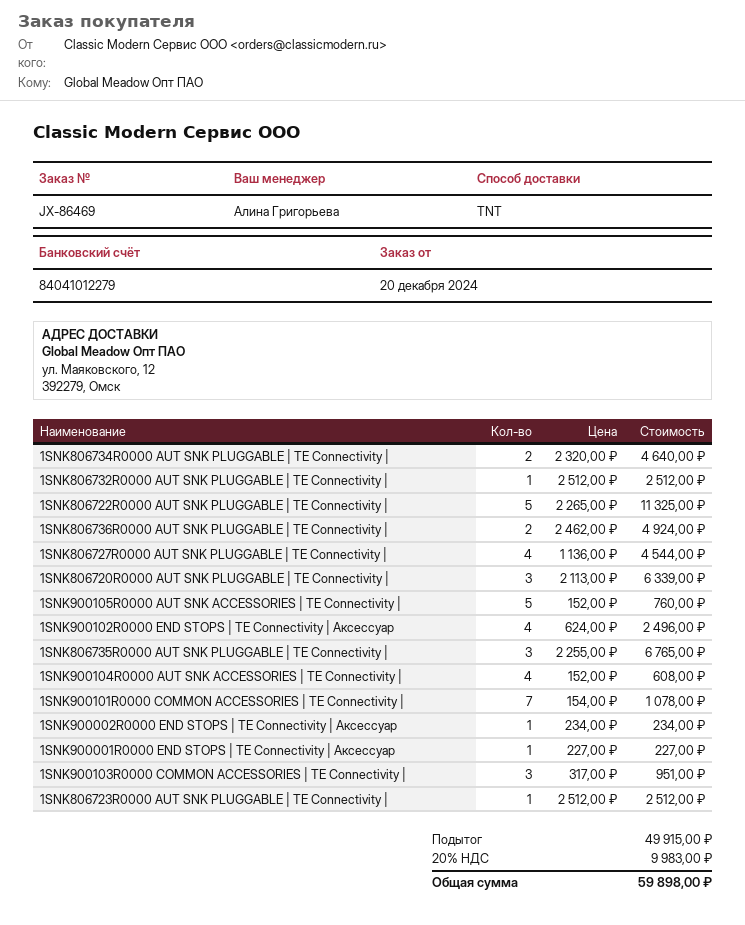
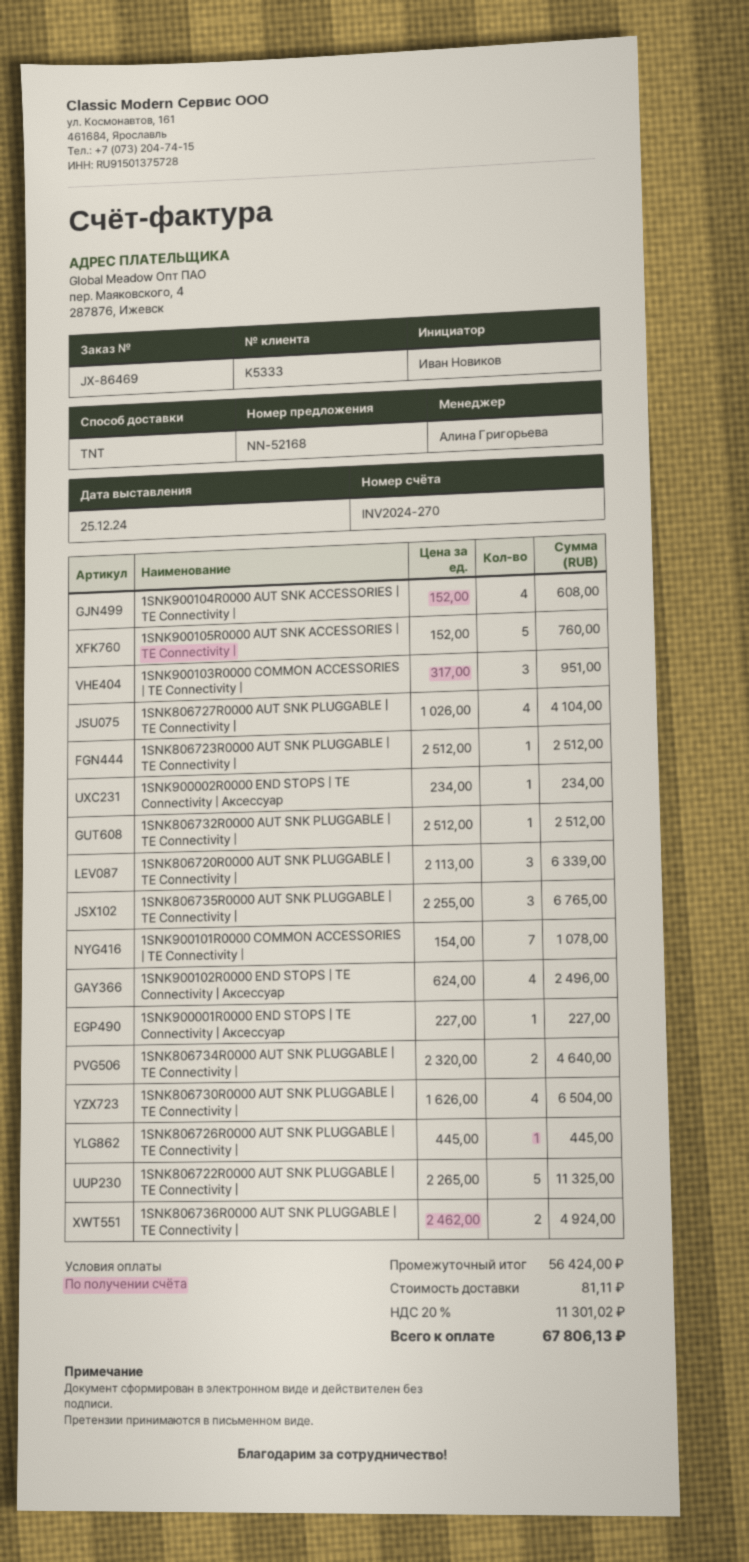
1SNK806727R0000 AUT SNK PLUGGABLE | TE Connectivity |: 4 x 1136.00 = 4544.00 -> 4 x 1026.00 = 4104.00
1SNK806730R0000 AUT SNK PLUGGABLE | TE Connectivity |: none -> 4 x 1626.00 = 6504.00
1SNK806726R0000 AUT SNK PLUGGABLE | TE Connectivity |: none -> 1 x 445.00 = 445.00
subtotal: 49915.00 -> 56424.00
shipping: none -> 81.11
tax: 20% = 9983.00 -> 20% = 11301.02
total: 59898.00 -> 67806.13

